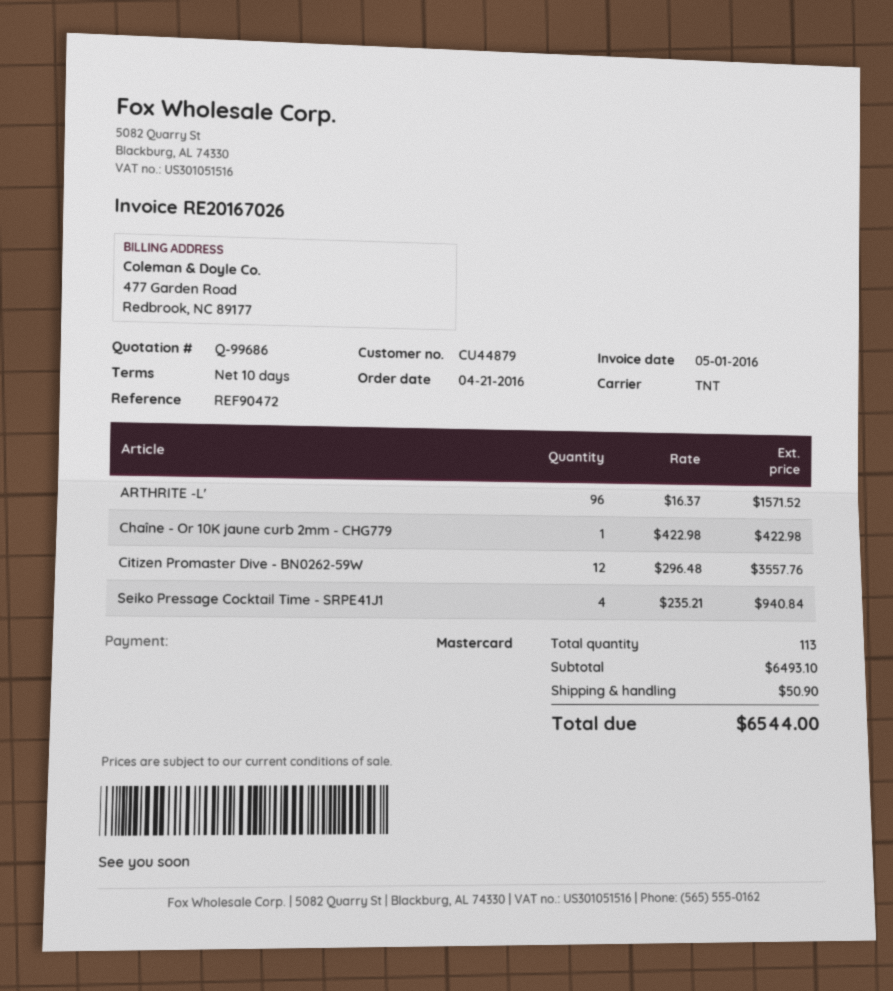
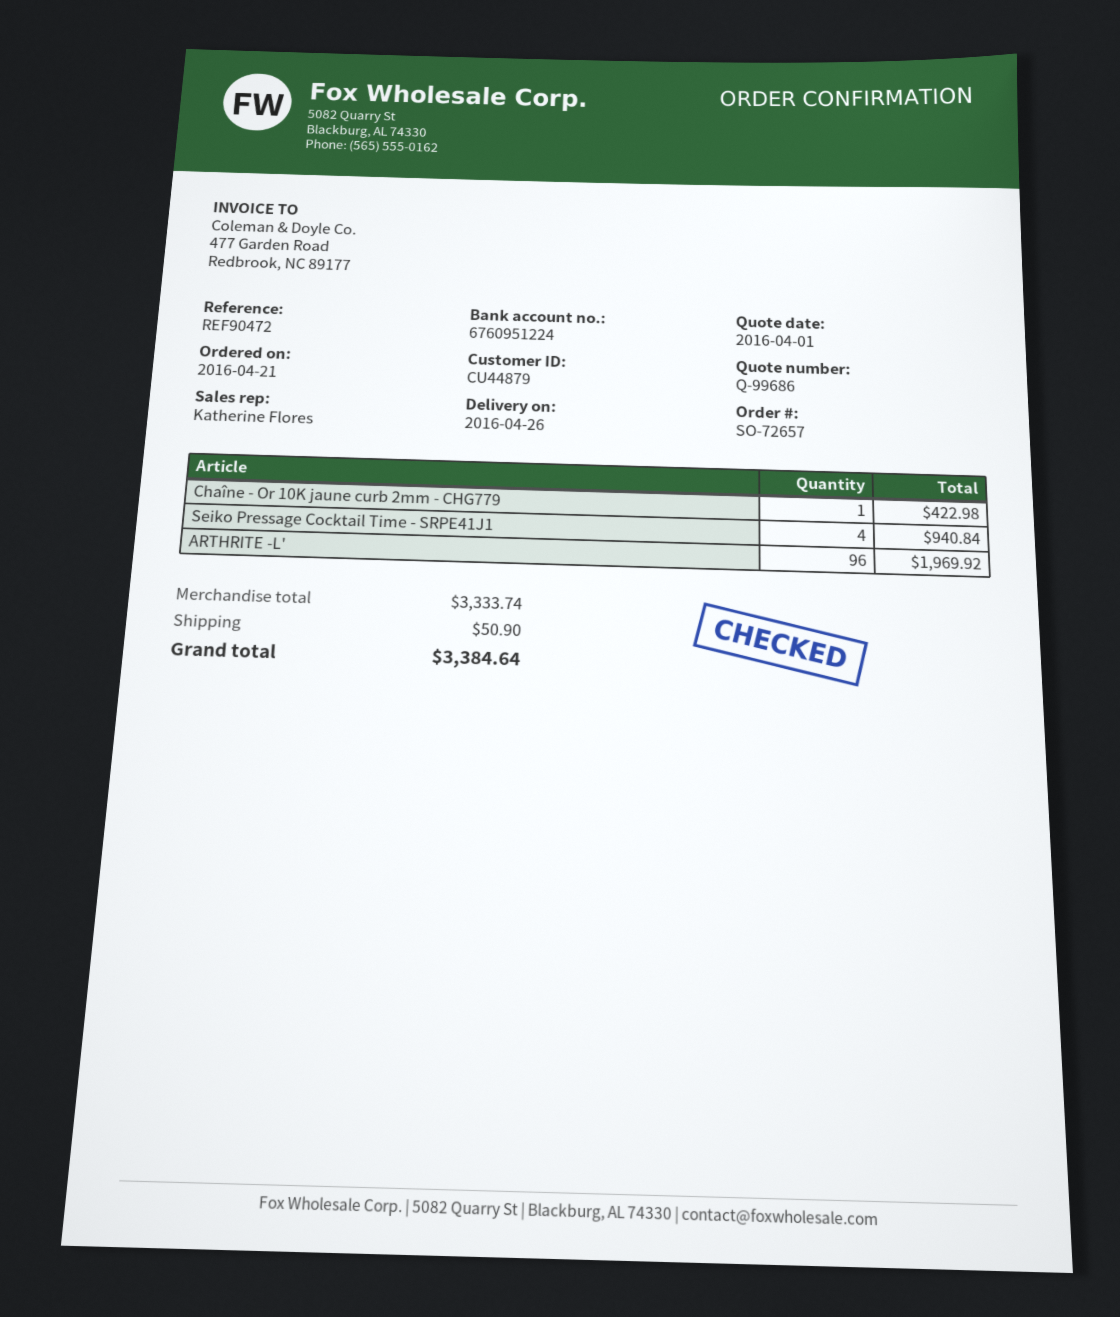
ARTHRITE -L': 96 for 1571.52 -> 96 for 1969.92
Citizen Promaster Dive - BN0262-59W: 12 for 3557.76 -> none
subtotal: 6493.10 -> 3333.74
total: 6544.00 -> 3384.64

